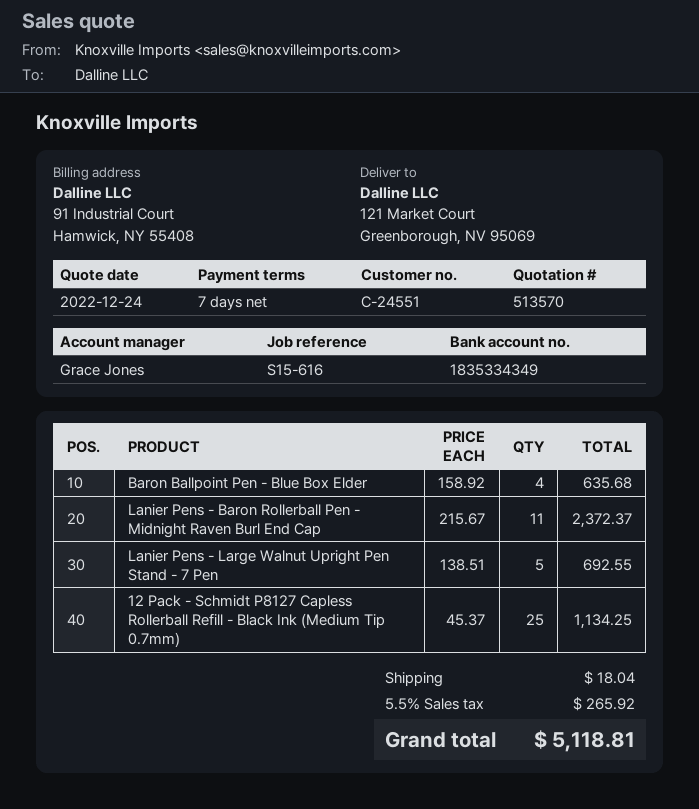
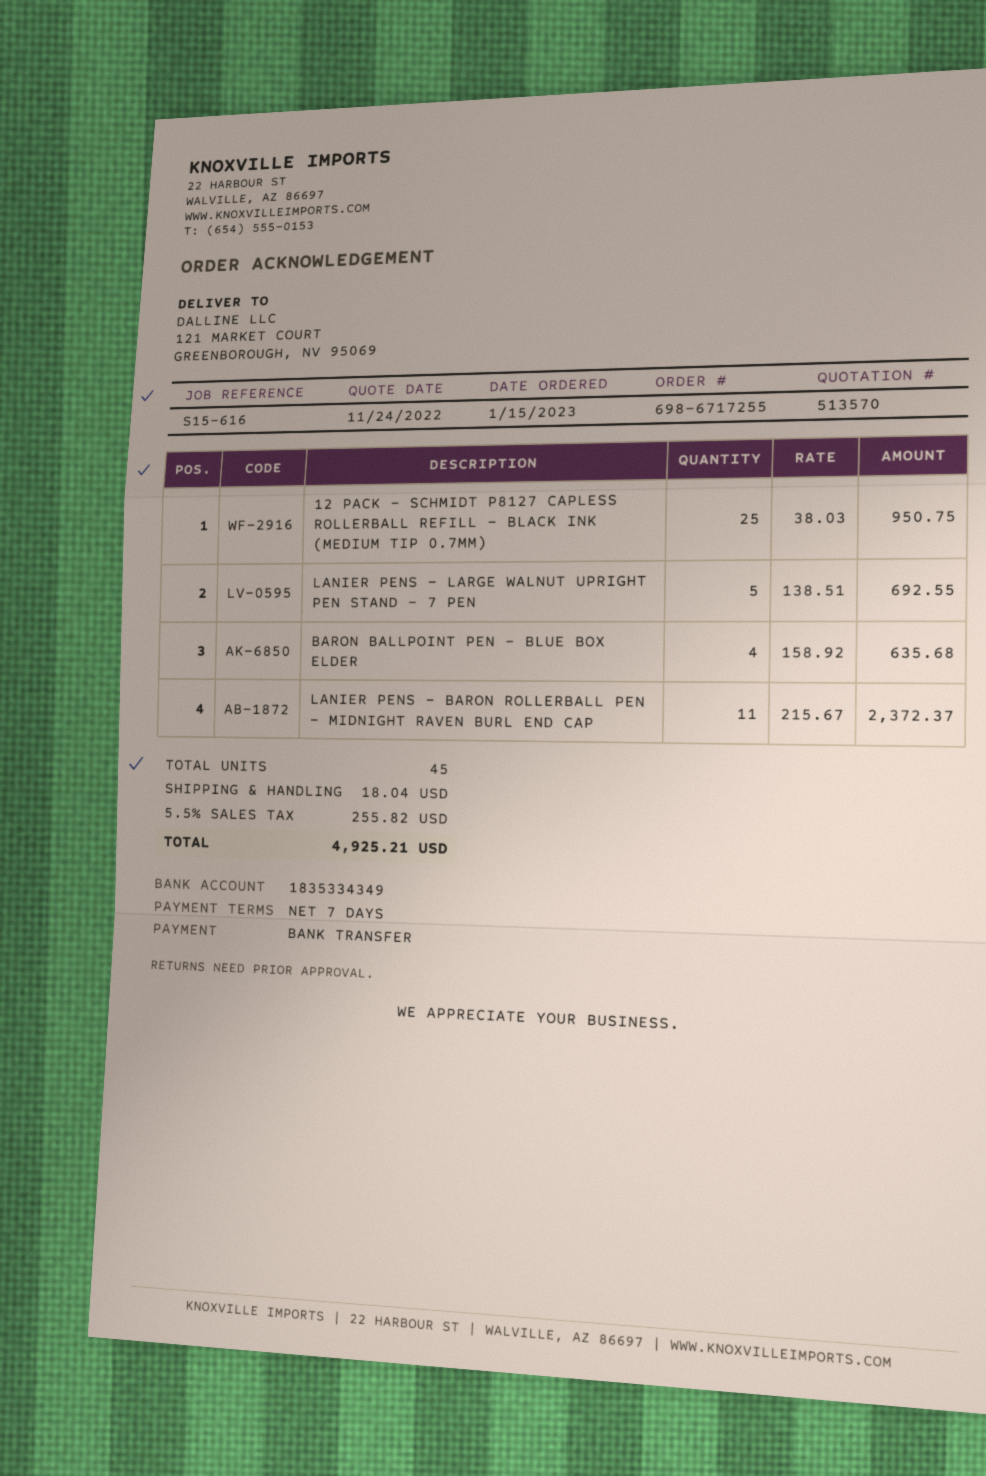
quote date: 2022-12-24 -> 2022-11-24
12 Pack - Schmidt P8127 Capless Rollerball Refill - Black Ink (Medium Tip 0.7mm): 25 x 45.37 = 1134.25 -> 25 x 38.03 = 950.75
tax: 5.5% = 265.92 -> 5.5% = 255.82
total: 5118.81 -> 4925.21

